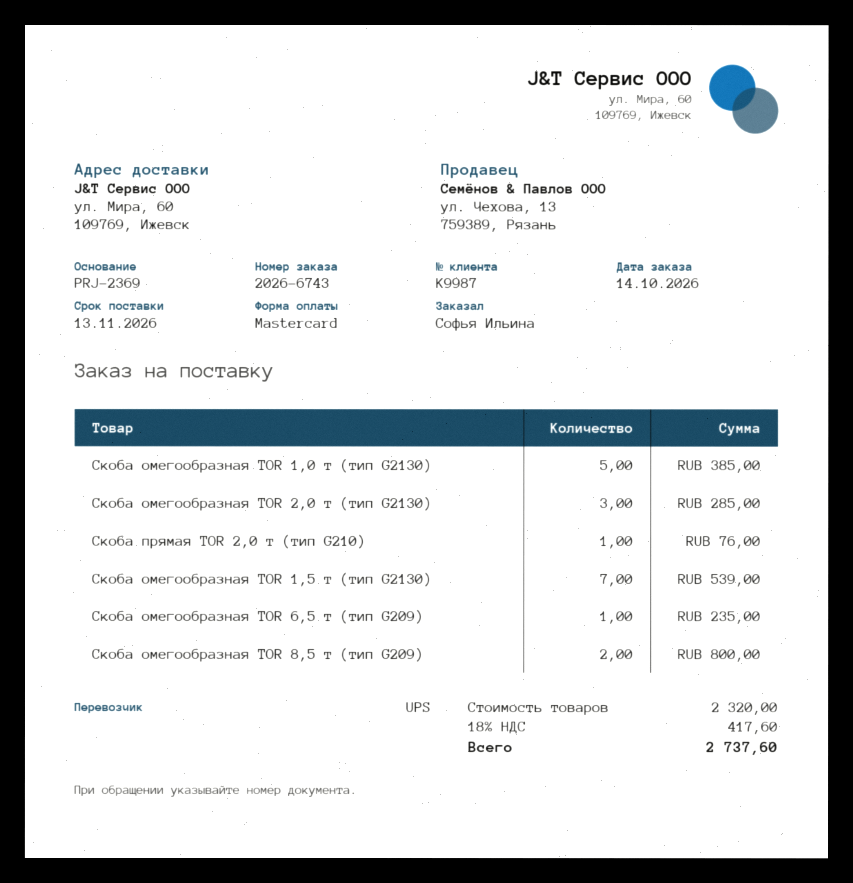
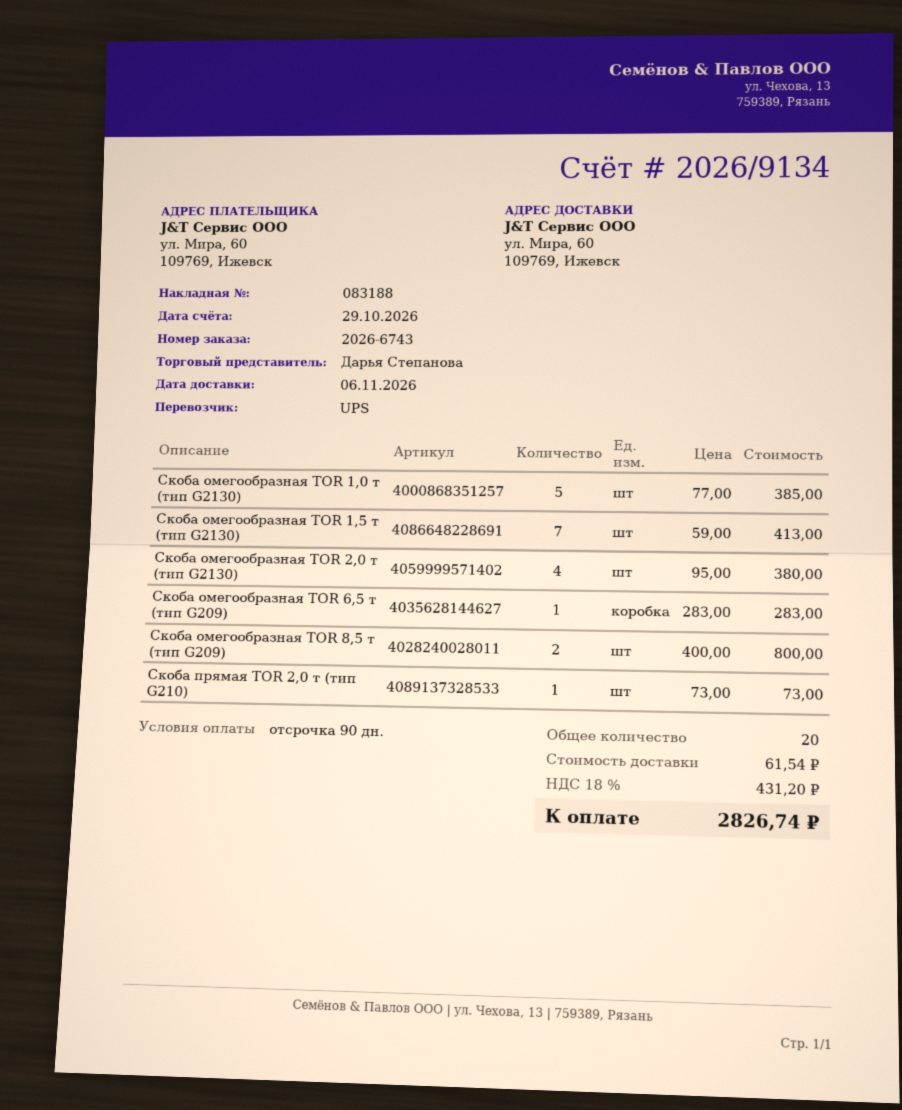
delivery date: 2026-11-13 -> 2026-11-06
Скоба омегообразная TOR 2,0 т (тип G2130): 3 for 285.00 -> 4 for 380.00
Скоба прямая TOR 2,0 т (тип G210): 1 for 76.00 -> 1 for 73.00
Скоба омегообразная TOR 1,5 т (тип G2130): 7 for 539.00 -> 7 for 413.00
Скоба омегообразная TOR 6,5 т (тип G209): 1 for 235.00 -> 1 for 283.00
shipping: none -> 61.54
tax: 18% = 417.60 -> 18% = 431.20
total: 2737.60 -> 2826.74

